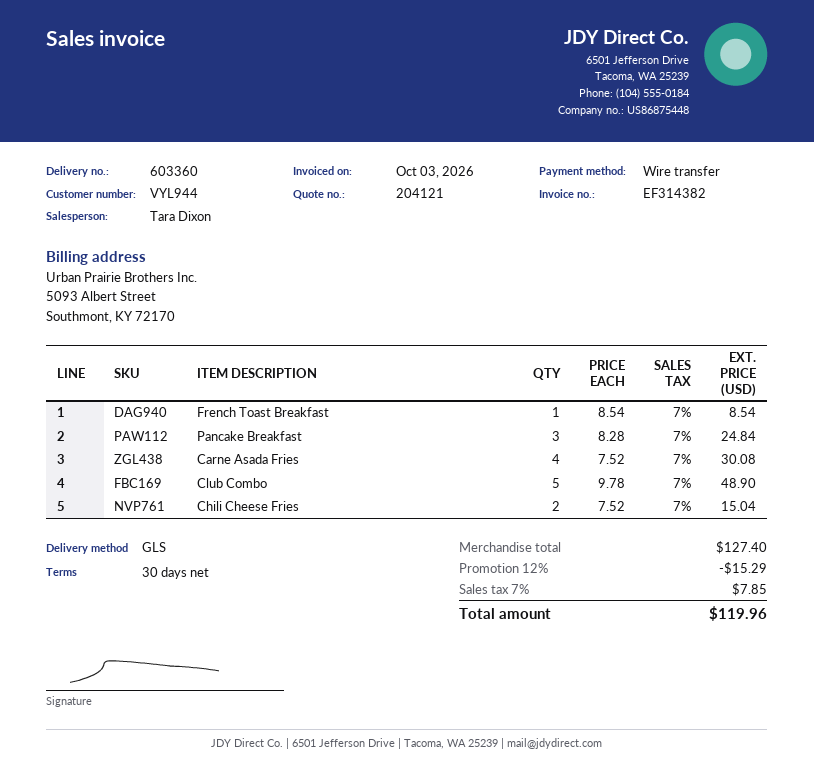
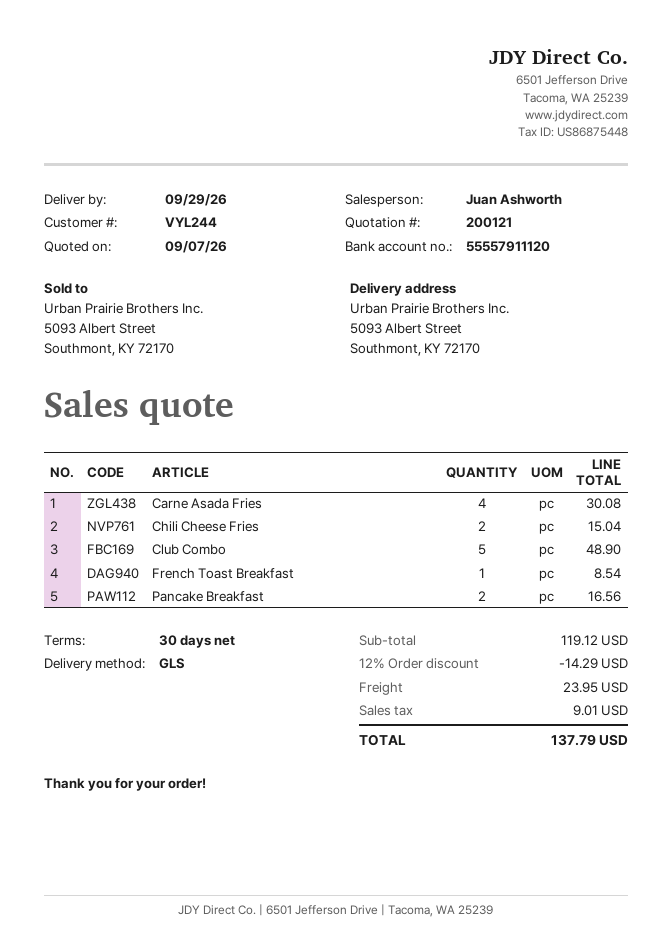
quote number: 204121 -> 200121
customer number: VYL944 -> VYL244
sales rep: Tara Dixon -> Juan Ashworth
Pancake Breakfast: 3 for 24.84 -> 2 for 16.56
subtotal: 127.40 -> 119.12
discount: 12% = 15.29 -> 12% = 14.29
shipping: none -> 23.95
tax: 7.85 -> 9.01
total: 119.96 -> 137.79

